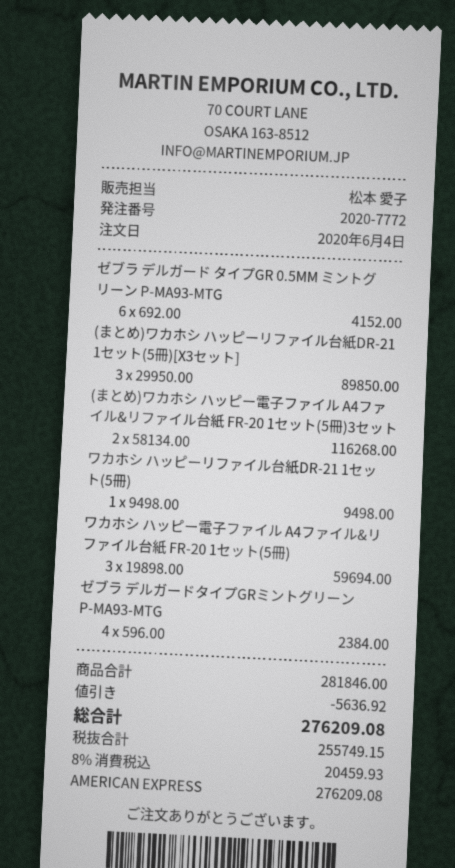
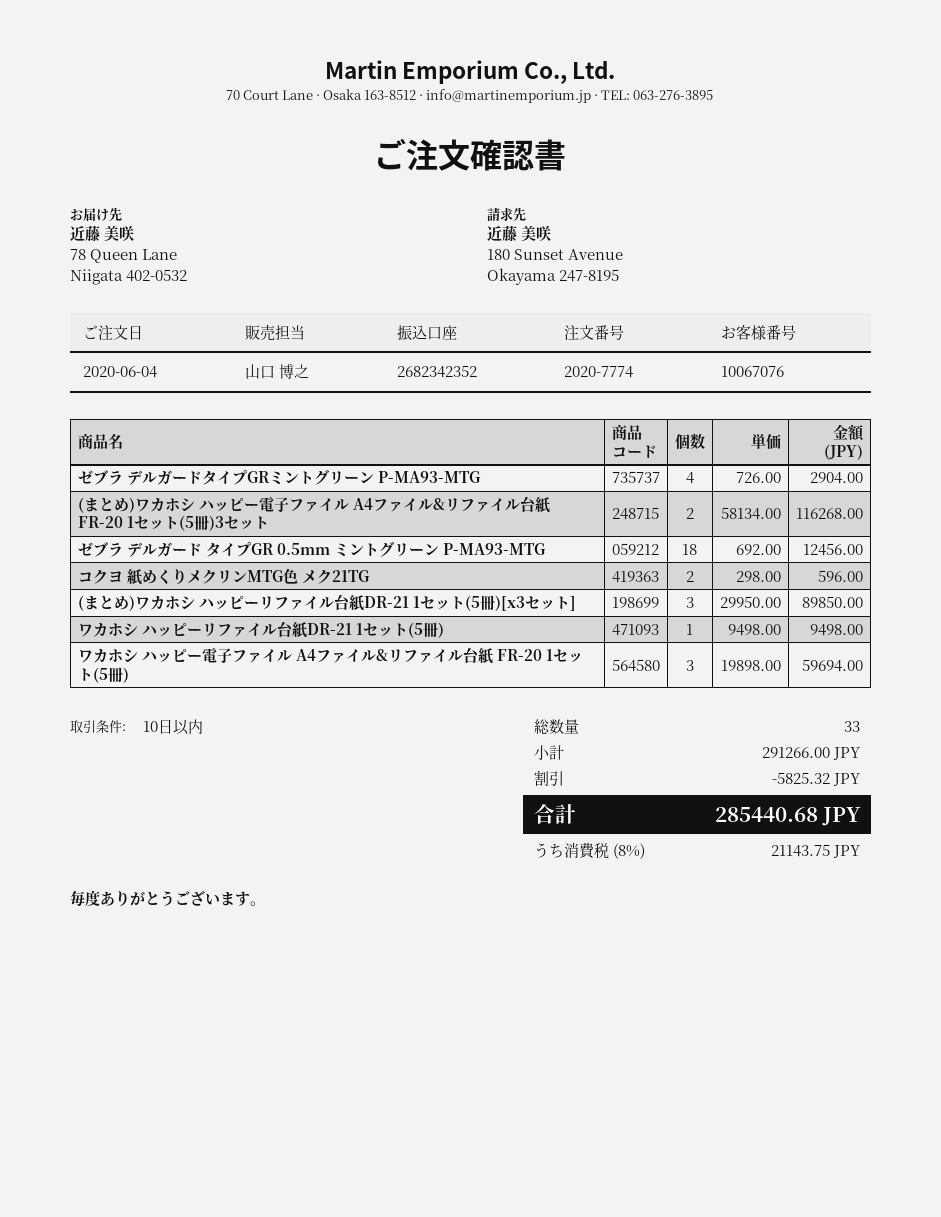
order number: 2020-7772 -> 2020-7774
sales rep: 松本 愛子 -> 山口 博之
ゼブラ デルガード タイプGR 0.5MM ミントグリーン P-MA93-MTG: 6 x 692.00 = 4152.00 -> 18 x 692.00 = 12456.00
ゼブラ デルガードタイプGRミントグリーン P-MA93-MTG: 4 x 596.00 = 2384.00 -> 4 x 726.00 = 2904.00
コクヨ 紙めくりメクリンMTG色 メク21TG: none -> 2 x 298.00 = 596.00
subtotal: 281846.00 -> 291266.00
discount: 5636.92 -> 5825.32
tax: 8% = 20459.93 -> 8% = 21143.75
total: 276209.08 -> 285440.68

